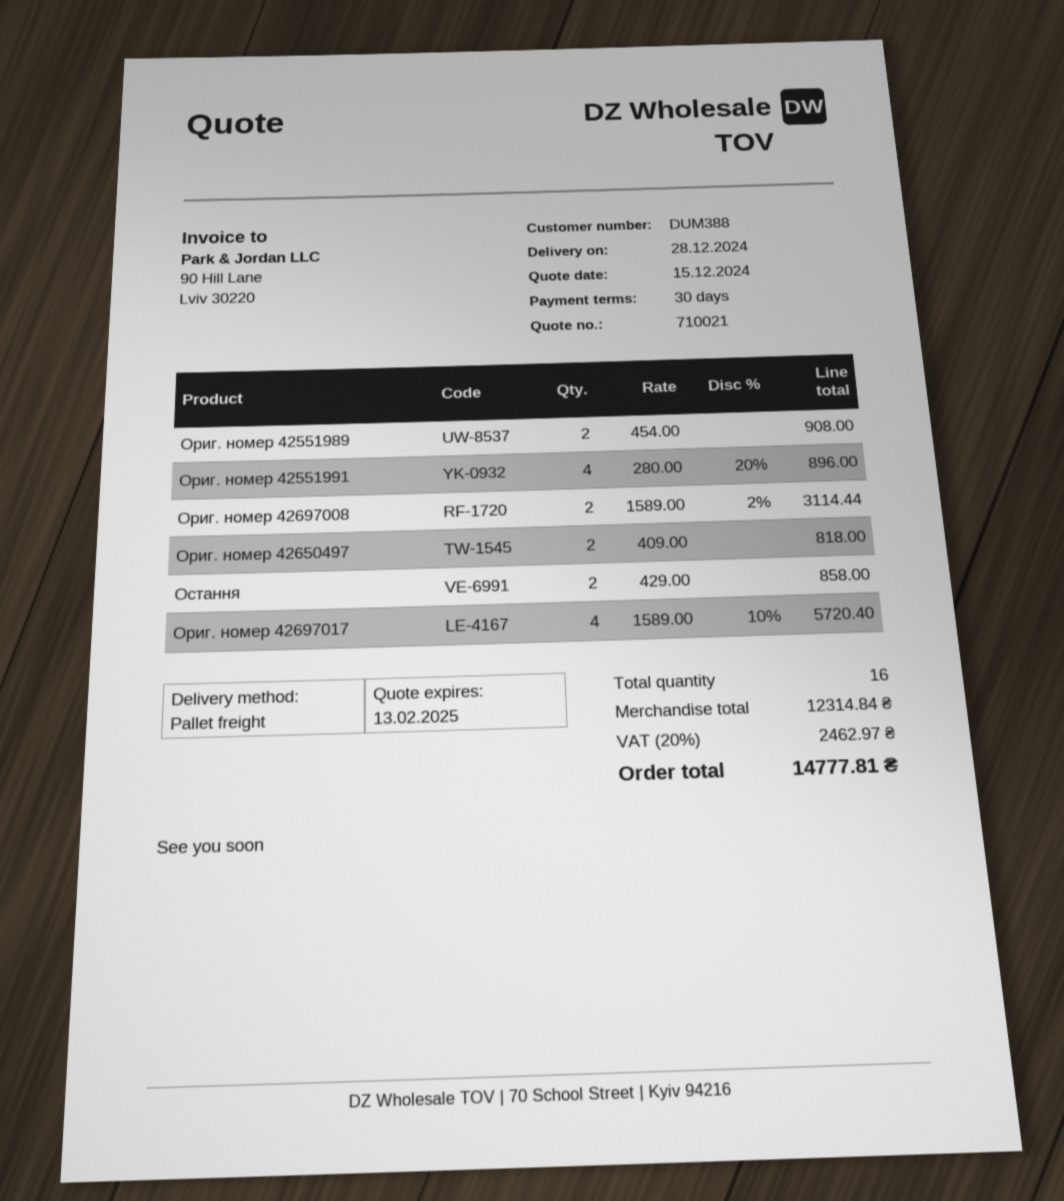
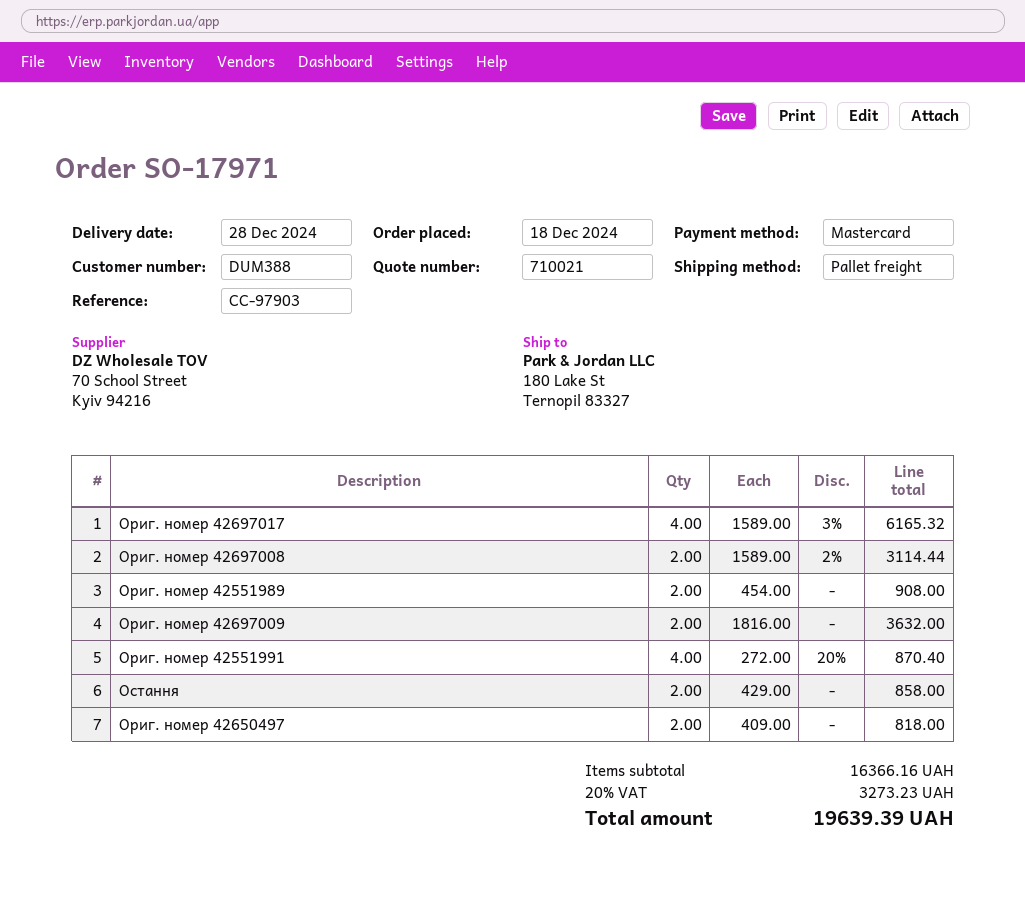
Ориг. номер 42551991: 4 x 280.00 - 20% = 896.00 -> 4 x 272.00 - 20% = 870.40
Ориг. номер 42697017: 4 x 1589.00 - 10% = 5720.40 -> 4 x 1589.00 - 3% = 6165.32
Ориг. номер 42697009: none -> 2 x 1816.00 = 3632.00
subtotal: 12314.84 -> 16366.16
tax: 20% = 2462.97 -> 20% = 3273.23
total: 14777.81 -> 19639.39

